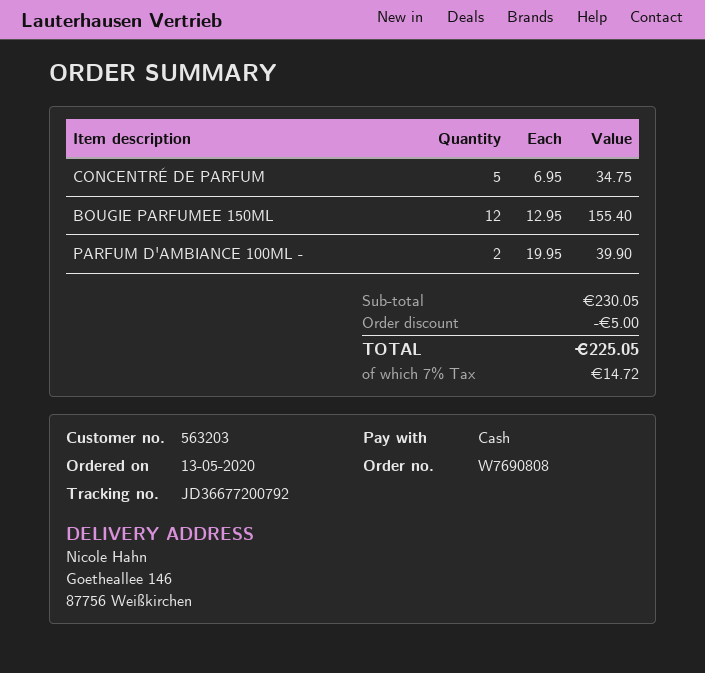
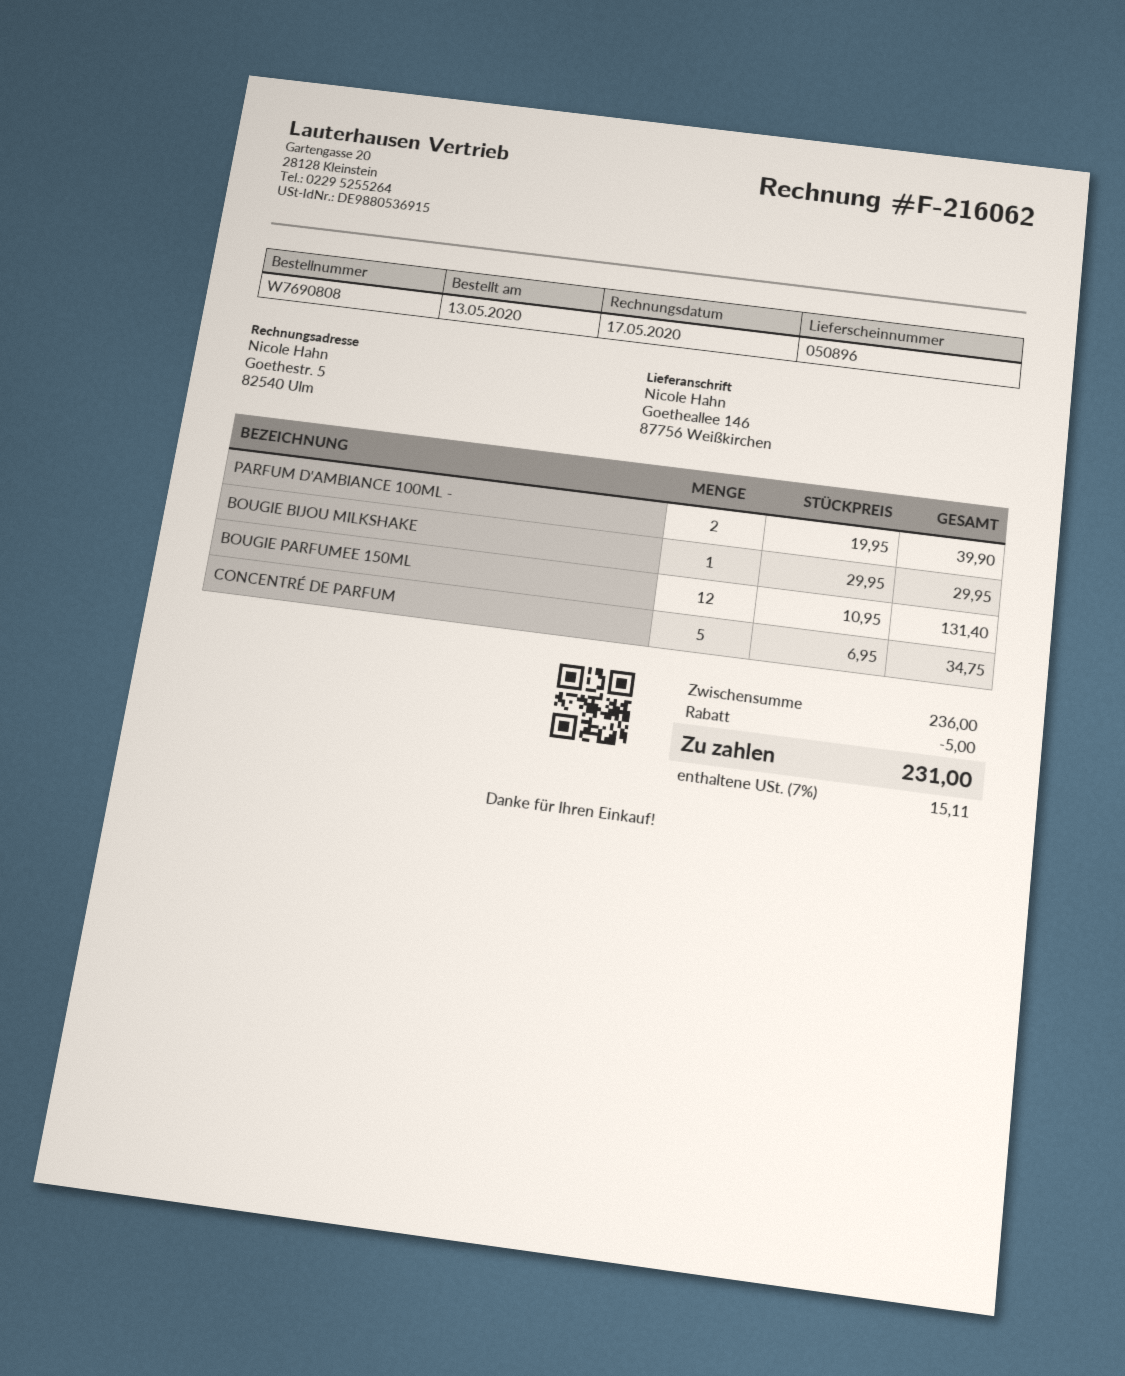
BOUGIE PARFUMEE 150ML: 12 x 12.95 = 155.40 -> 12 x 10.95 = 131.40
BOUGIE BIJOU MILKSHAKE: none -> 1 x 29.95 = 29.95
subtotal: 230.05 -> 236.00
tax: 7% = 14.72 -> 7% = 15.11
total: 225.05 -> 231.00

